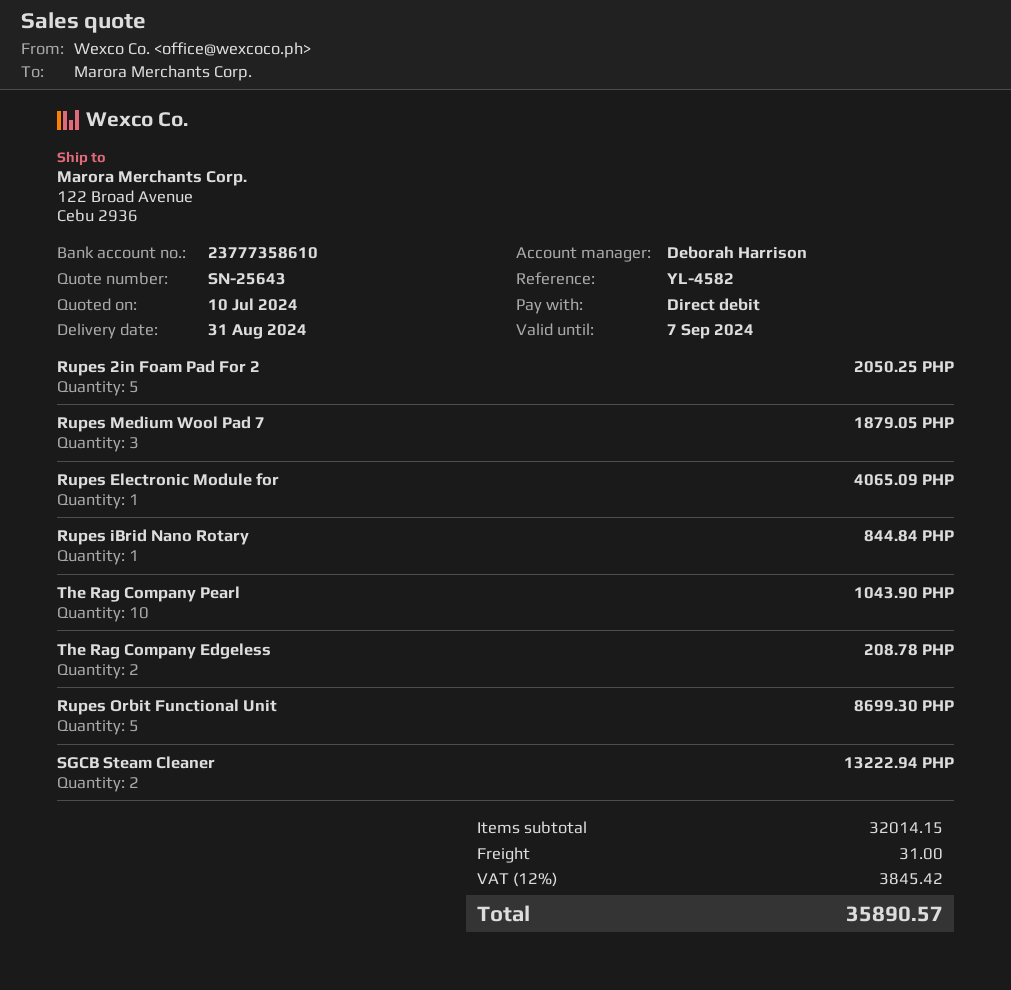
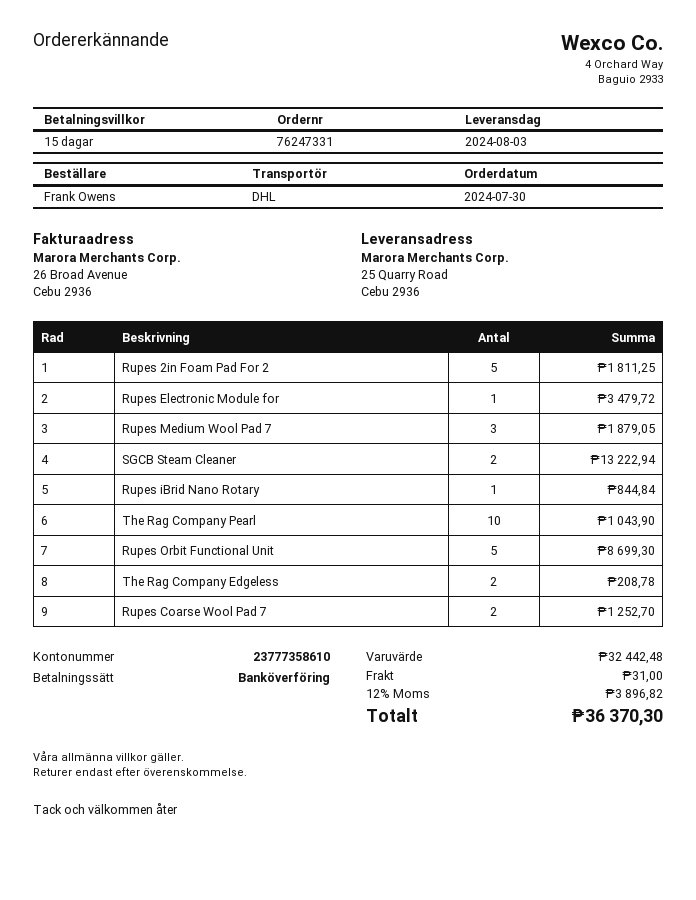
delivery date: 2024-08-31 -> 2024-08-03
payment method: direct debit -> bank transfer
ship to: 122 Broad Avenue, Cebu 2936 -> 25 Quarry Road, Cebu 2936
Rupes 2in Foam Pad For 2: 5 for 2050.25 -> 5 for 1811.25
Rupes Electronic Module for: 1 for 4065.09 -> 1 for 3479.72
Rupes Coarse Wool Pad 7: none -> 2 for 1252.70
subtotal: 32014.15 -> 32442.48
tax: 12% = 3845.42 -> 12% = 3896.82
total: 35890.57 -> 36370.30

